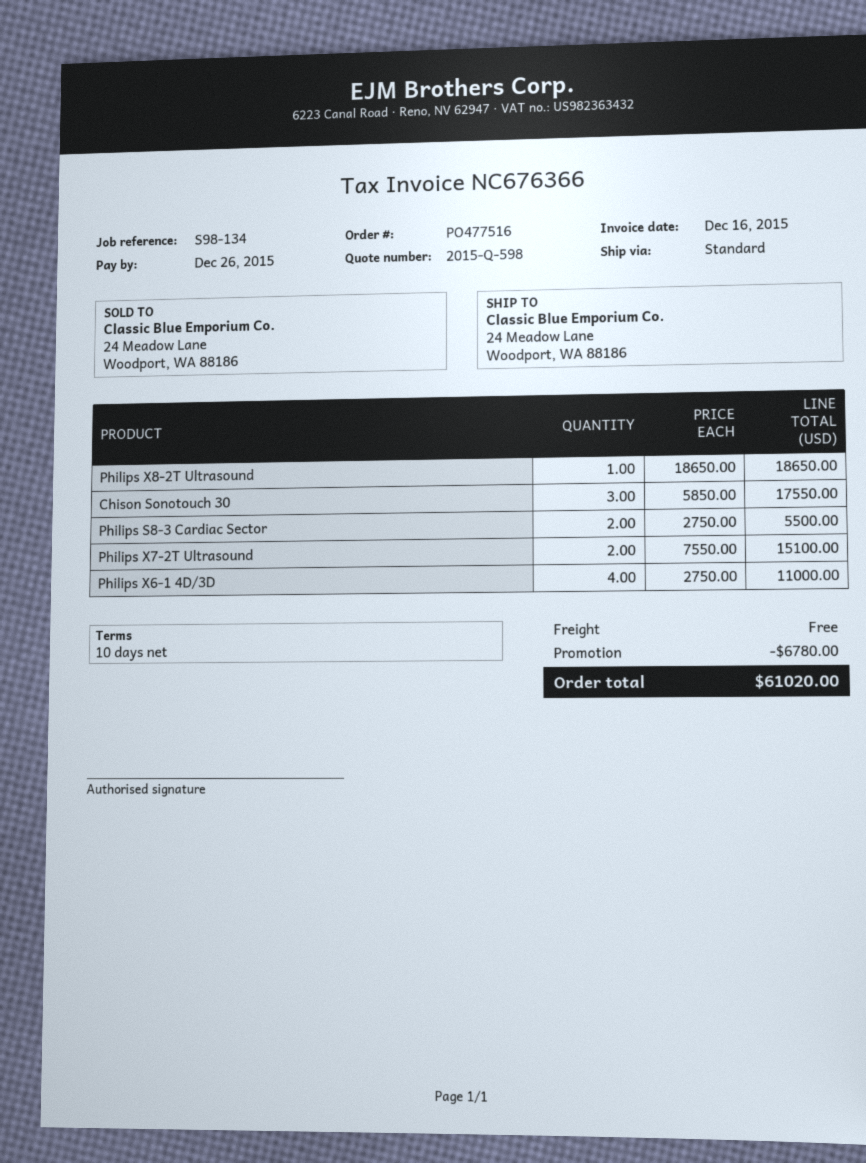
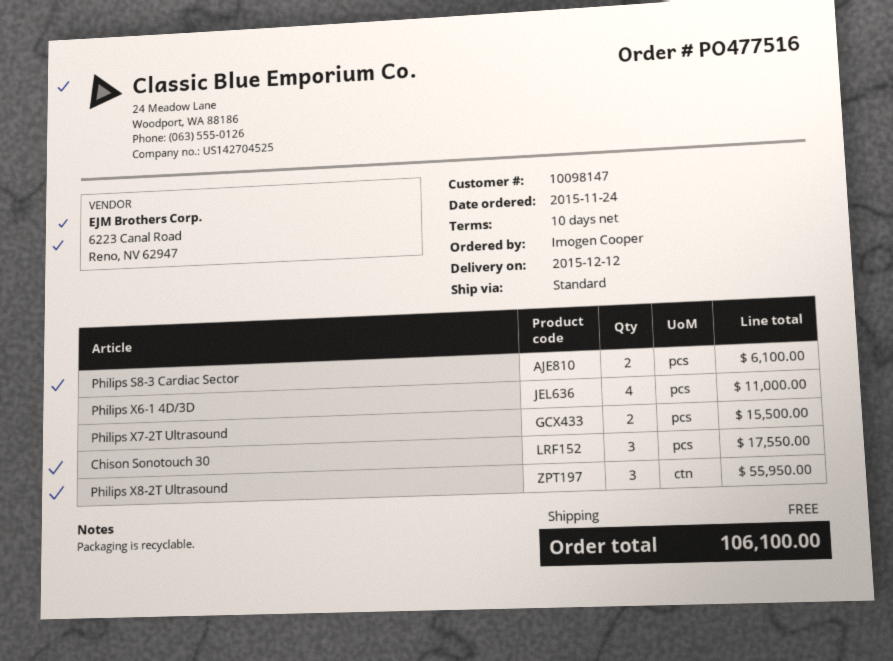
Philips X8-2T Ultrasound: 1 for 18650.00 -> 3 for 55950.00
Philips S8-3 Cardiac Sector: 2 for 5500.00 -> 2 for 6100.00
Philips X7-2T Ultrasound: 2 for 15100.00 -> 2 for 15500.00
discount: 6780.00 -> none
total: 61020.00 -> 106100.00

